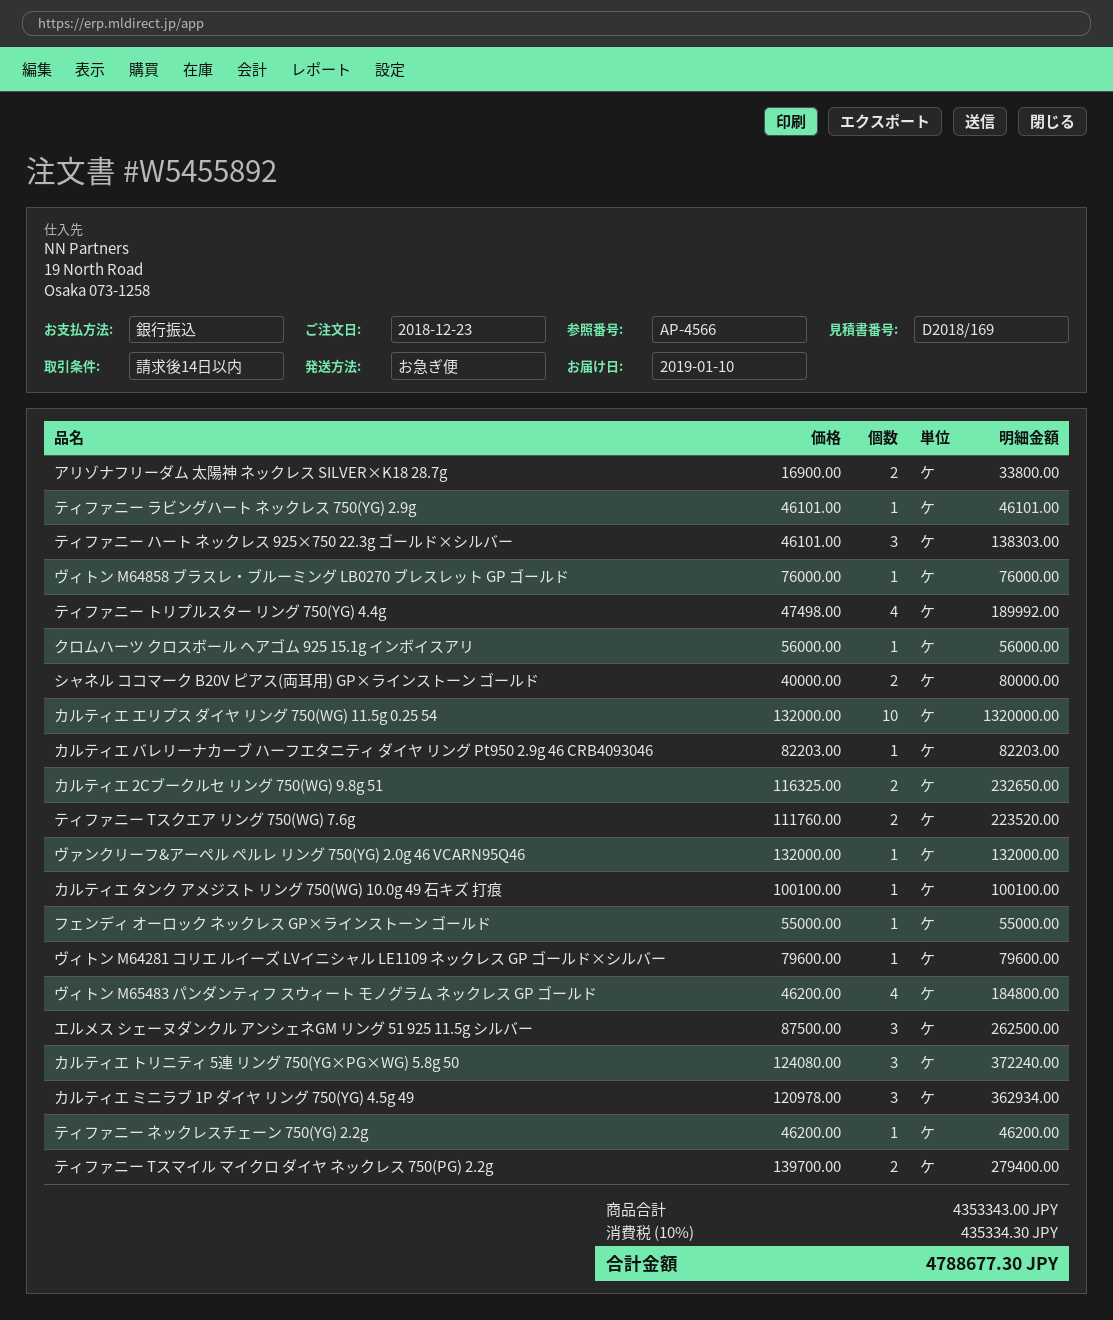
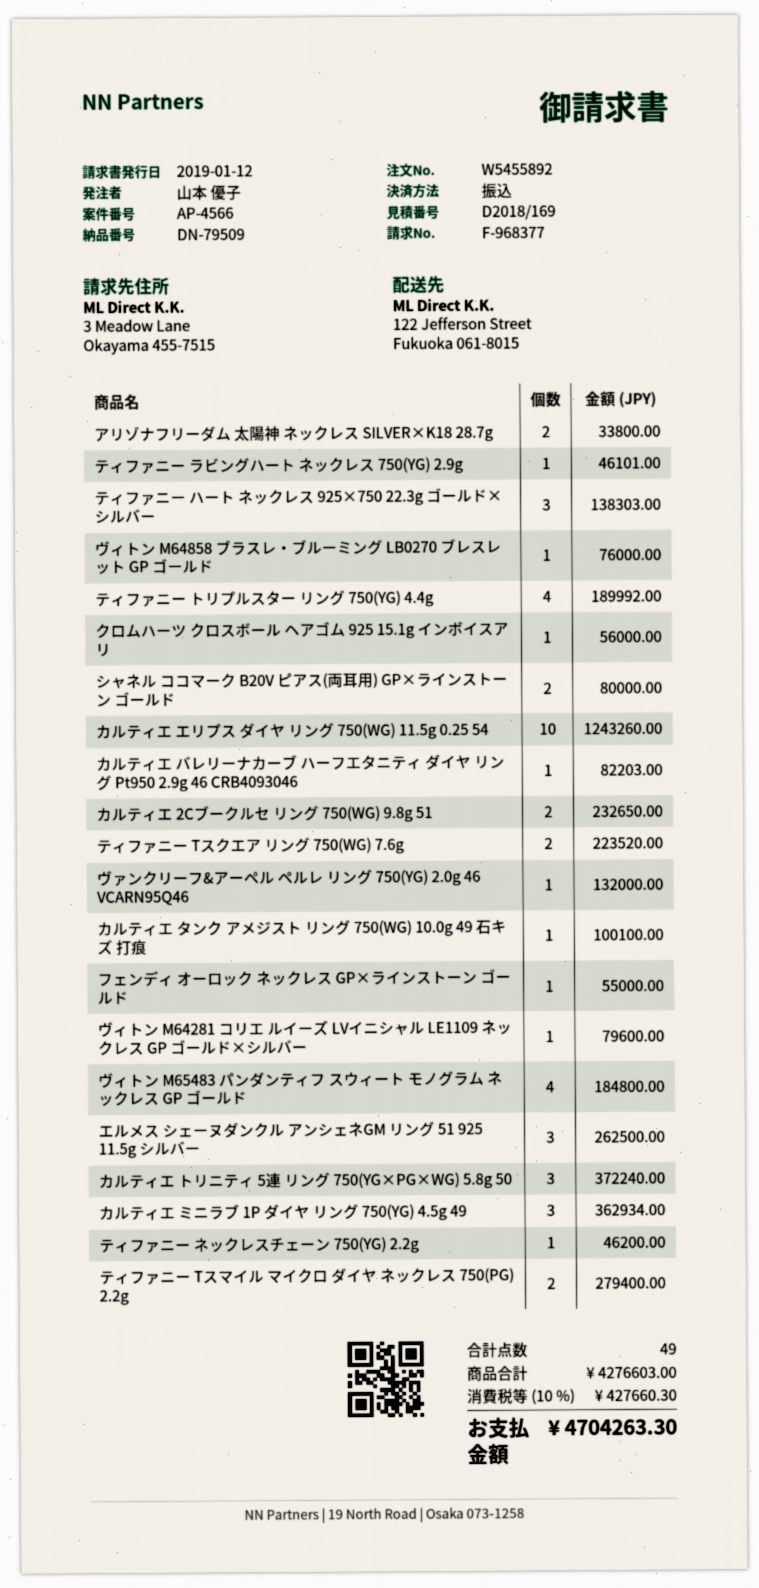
カルティエ エリプス ダイヤ リング 750(WG) 11.5g 0.25 54: 10 for 1320000.00 -> 10 for 1243260.00
subtotal: 4353343.00 -> 4276603.00
tax: 10% = 435334.30 -> 10% = 427660.30
total: 4788677.30 -> 4704263.30

